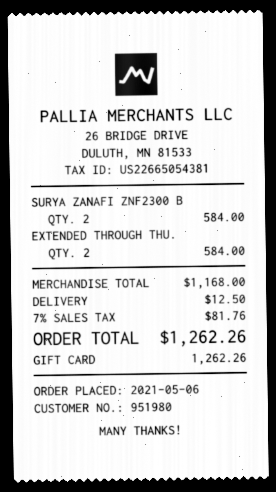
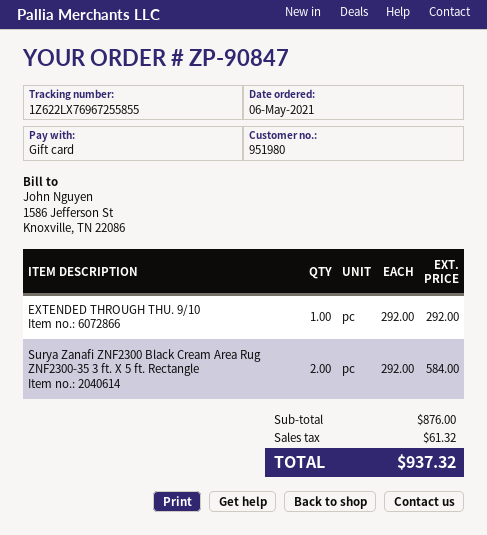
EXTENDED THROUGH THU.: 2 for 584.00 -> 1 for 292.00
subtotal: 1168.00 -> 876.00
shipping: 12.50 -> none
tax: 81.76 -> 61.32
total: 1262.26 -> 937.32

